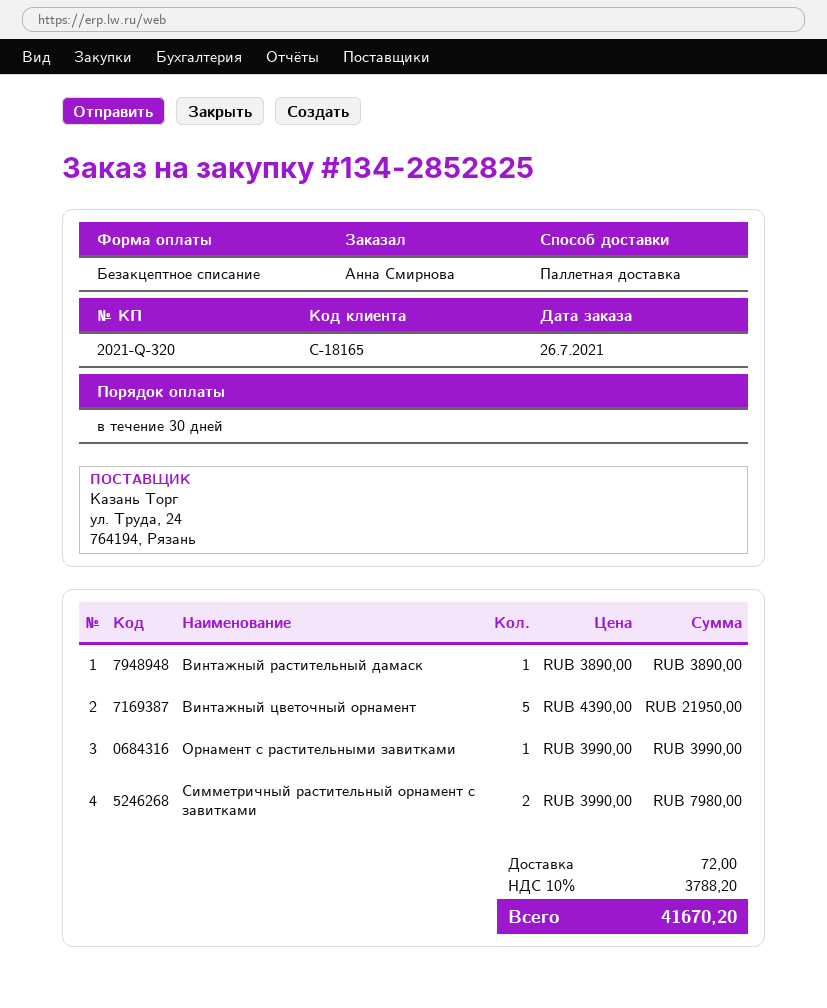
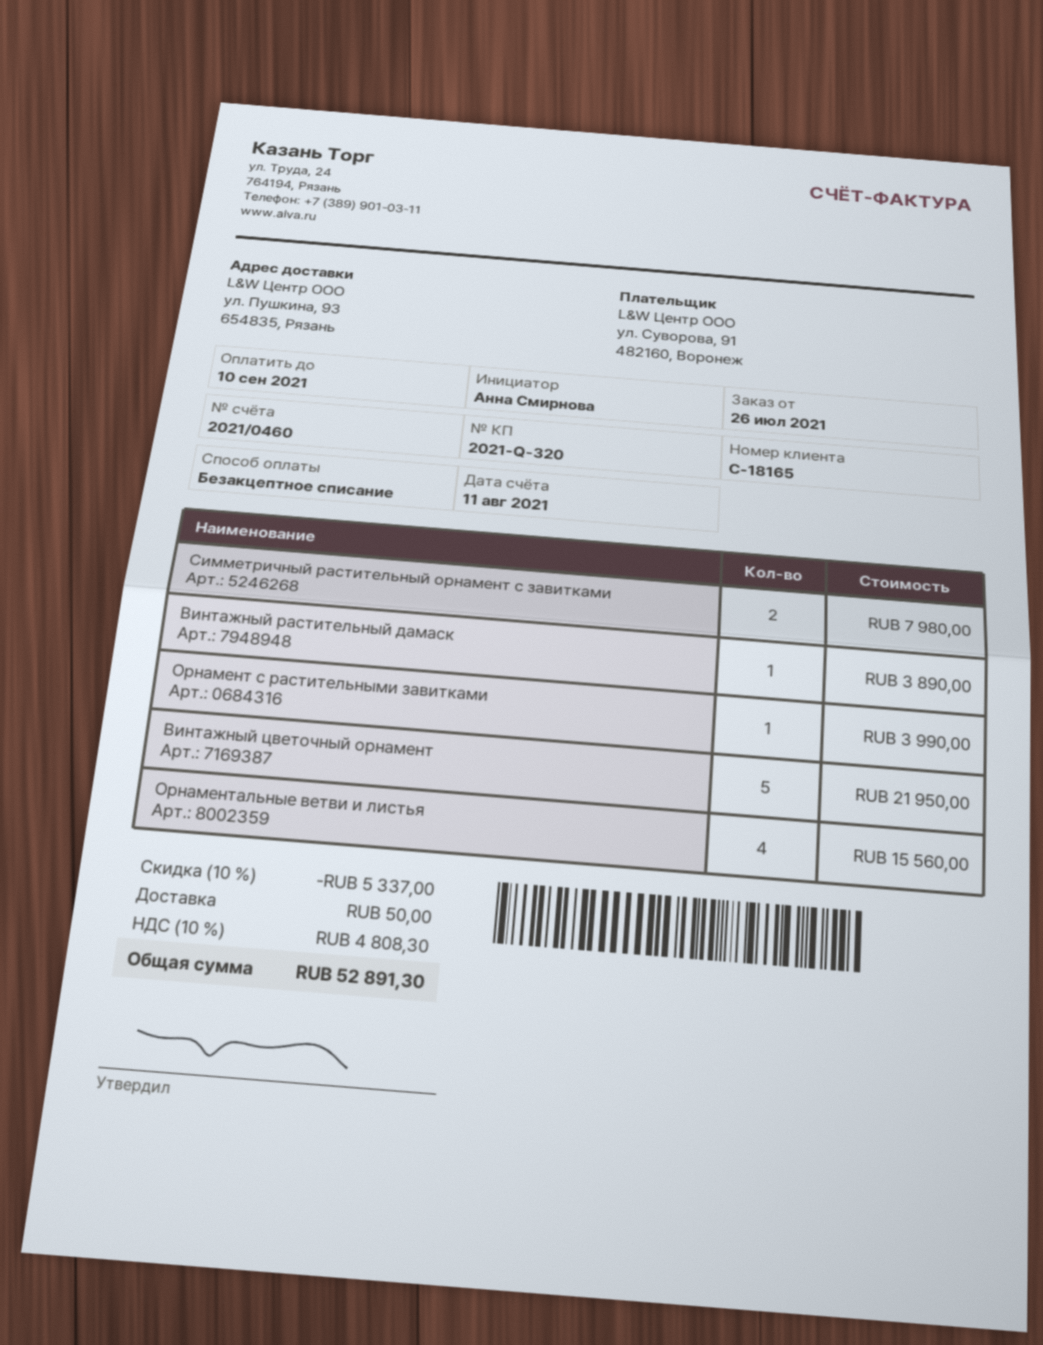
Орнаментальные ветви и листья: none -> 4 for 15560.00
discount: none -> 10% = 5337.00
shipping: 72.00 -> 50.00
tax: 10% = 3788.20 -> 10% = 4808.30
total: 41670.20 -> 52891.30

